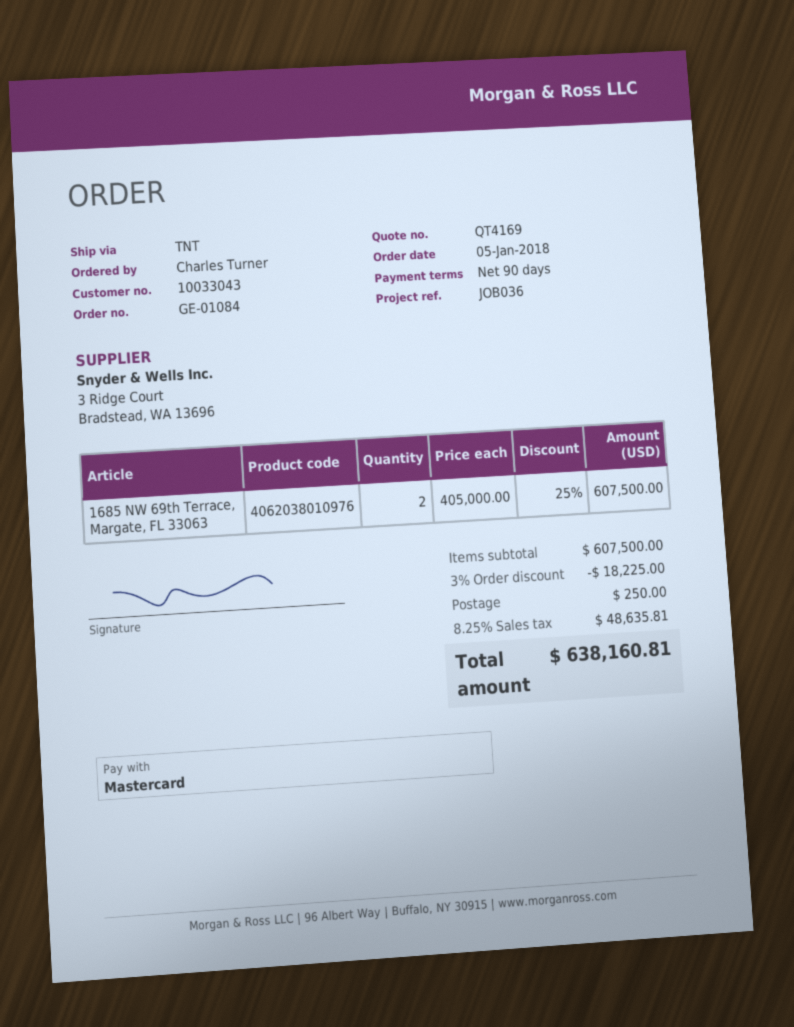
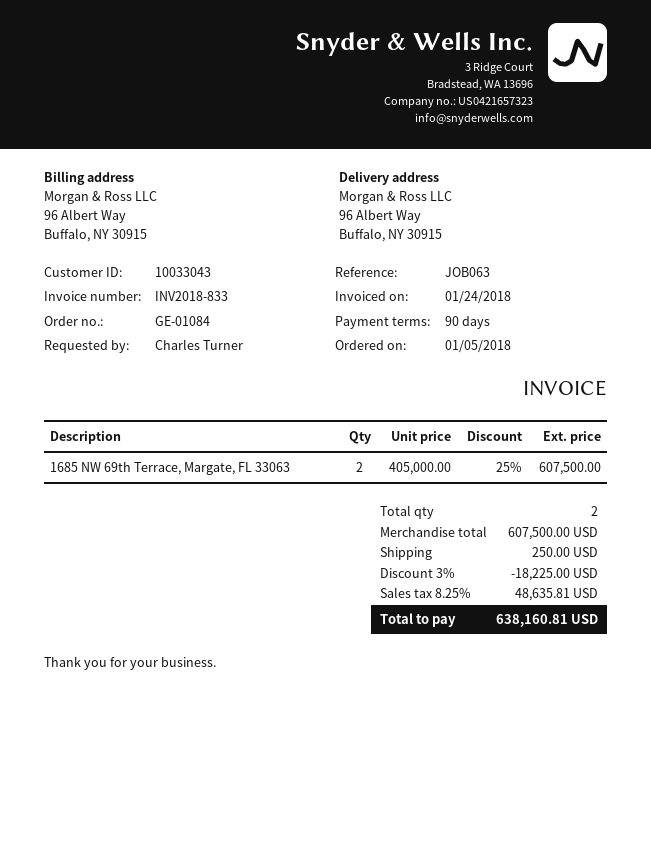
reference: JOB036 -> JOB063

